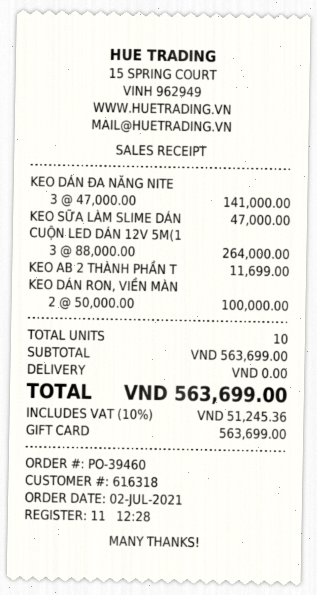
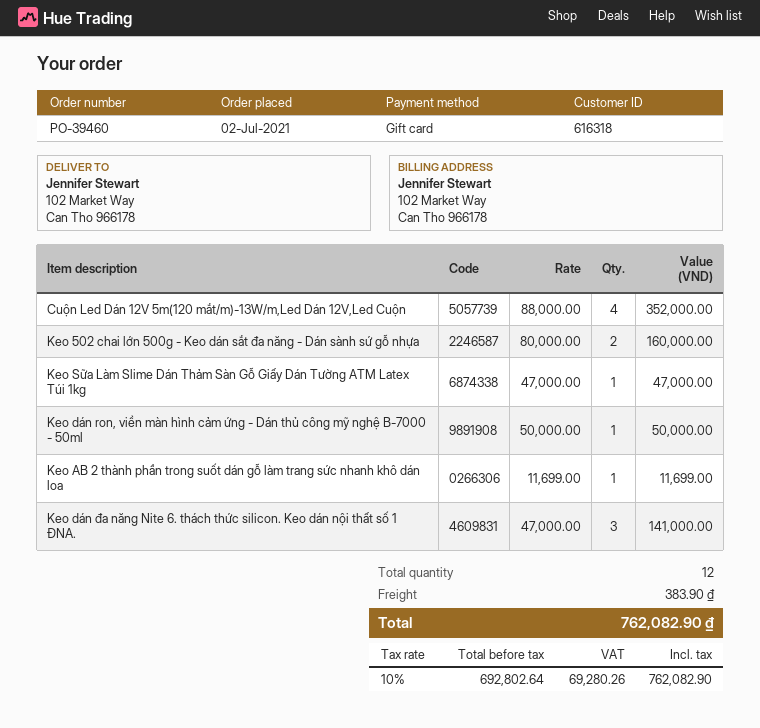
CUỘN LED DÁN 12V 5M(1: 3 x 88000.00 = 264000.00 -> 4 x 88000.00 = 352000.00
KEO DÁN RON, VIỀN MÀN: 2 x 50000.00 = 100000.00 -> 1 x 50000.00 = 50000.00
Keo 502 chai lớn 500g - Keo dán sắt đa năng - Dán sành sứ gỗ nhựa: none -> 2 x 80000.00 = 160000.00
total quantity: 10 -> 12
shipping: 0.00 -> 383.90
tax: 10% = 51245.36 -> 10% = 69280.26
total: 563699.00 -> 762082.90

